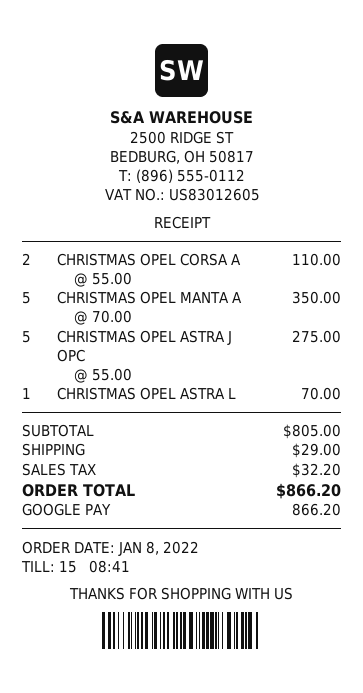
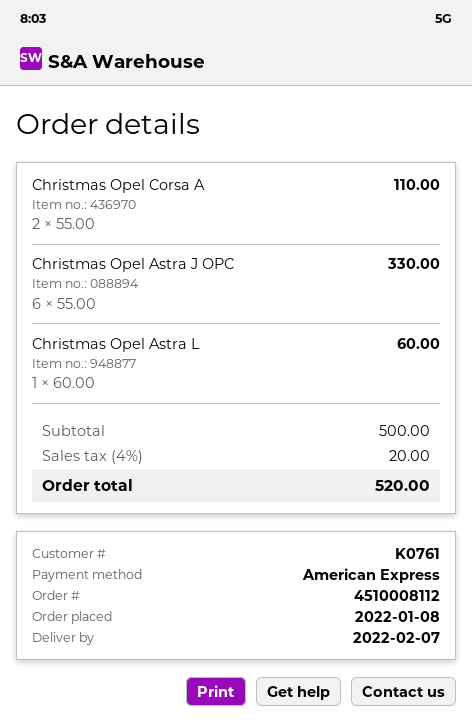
payment method: Google Pay -> American Express
CHRISTMAS OPEL MANTA A: 5 x 70.00 = 350.00 -> none
CHRISTMAS OPEL ASTRA J OPC: 5 x 55.00 = 275.00 -> 6 x 55.00 = 330.00
CHRISTMAS OPEL ASTRA L: 1 x 70.00 = 70.00 -> 1 x 60.00 = 60.00
subtotal: 805.00 -> 500.00
shipping: 29.00 -> none
tax: 32.20 -> 20.00
total: 866.20 -> 520.00

